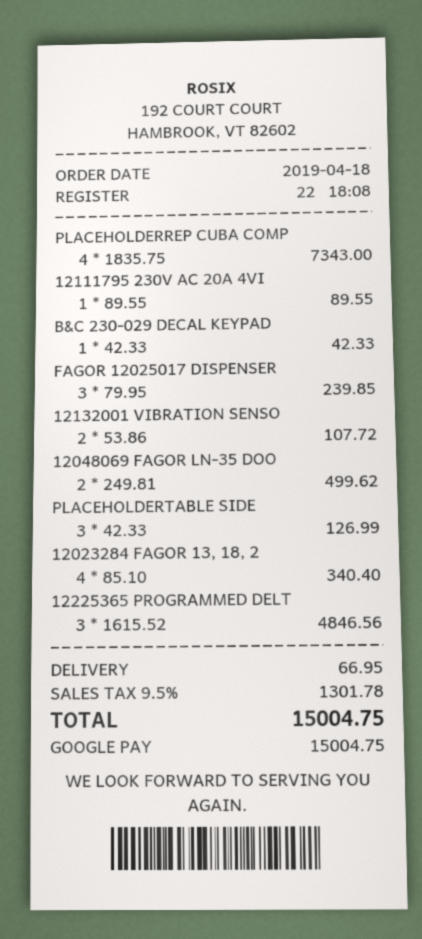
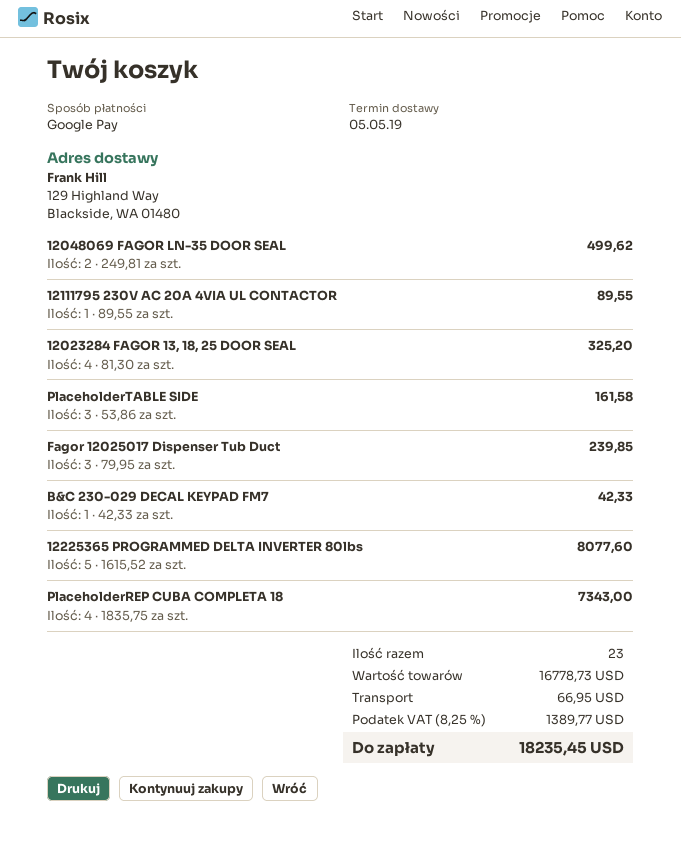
12132001 VIBRATION SENSO: 2 x 53.86 = 107.72 -> none
PLACEHOLDERTABLE SIDE: 3 x 42.33 = 126.99 -> 3 x 53.86 = 161.58
12023284 FAGOR 13, 18, 2: 4 x 85.10 = 340.40 -> 4 x 81.30 = 325.20
12225365 PROGRAMMED DELT: 3 x 1615.52 = 4846.56 -> 5 x 1615.52 = 8077.60
tax: 9.5% = 1301.78 -> 8.25% = 1389.77
total: 15004.75 -> 18235.45

